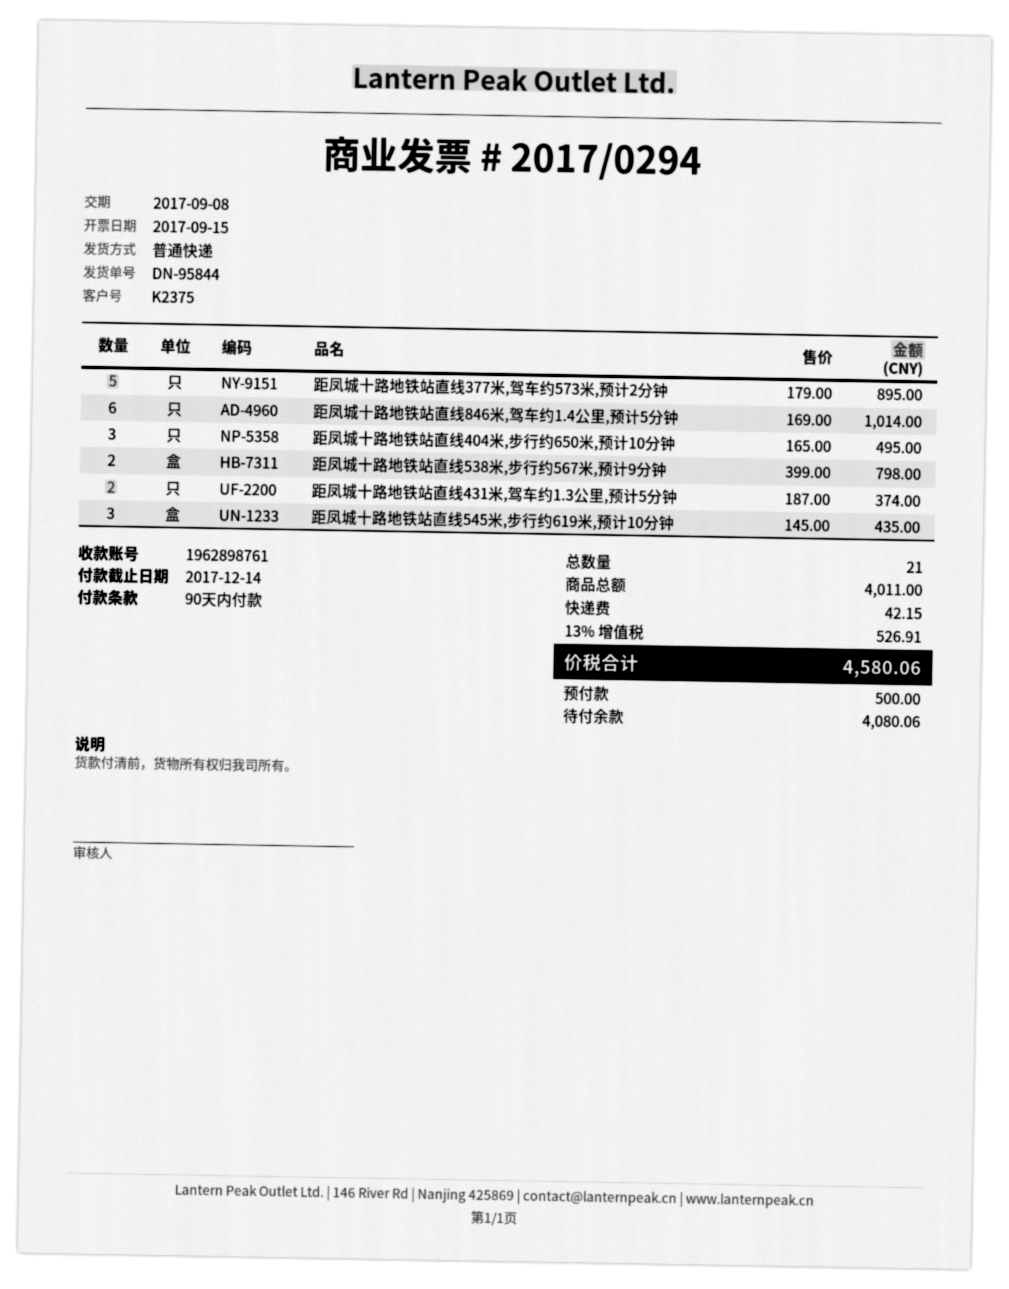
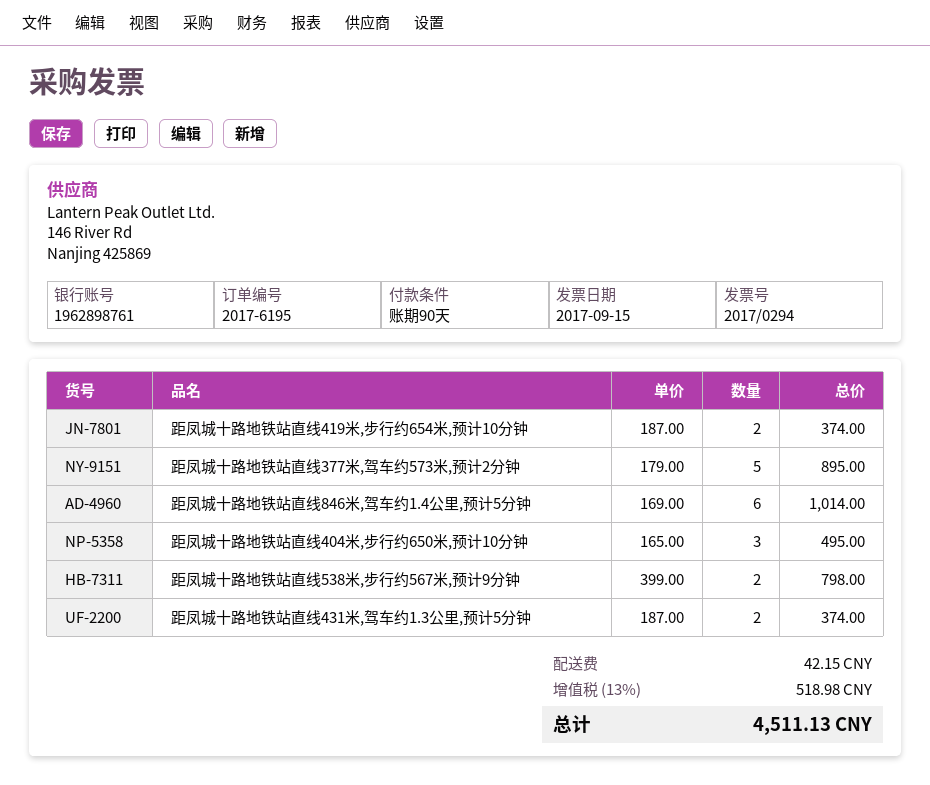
距凤城十路地铁站直线545米,步行约619米,预计10分钟: 3 x 145.00 = 435.00 -> none
距凤城十路地铁站直线419米,步行约654米,预计10分钟: none -> 2 x 187.00 = 374.00
tax: 13% = 526.91 -> 13% = 518.98
total: 4580.06 -> 4511.13

